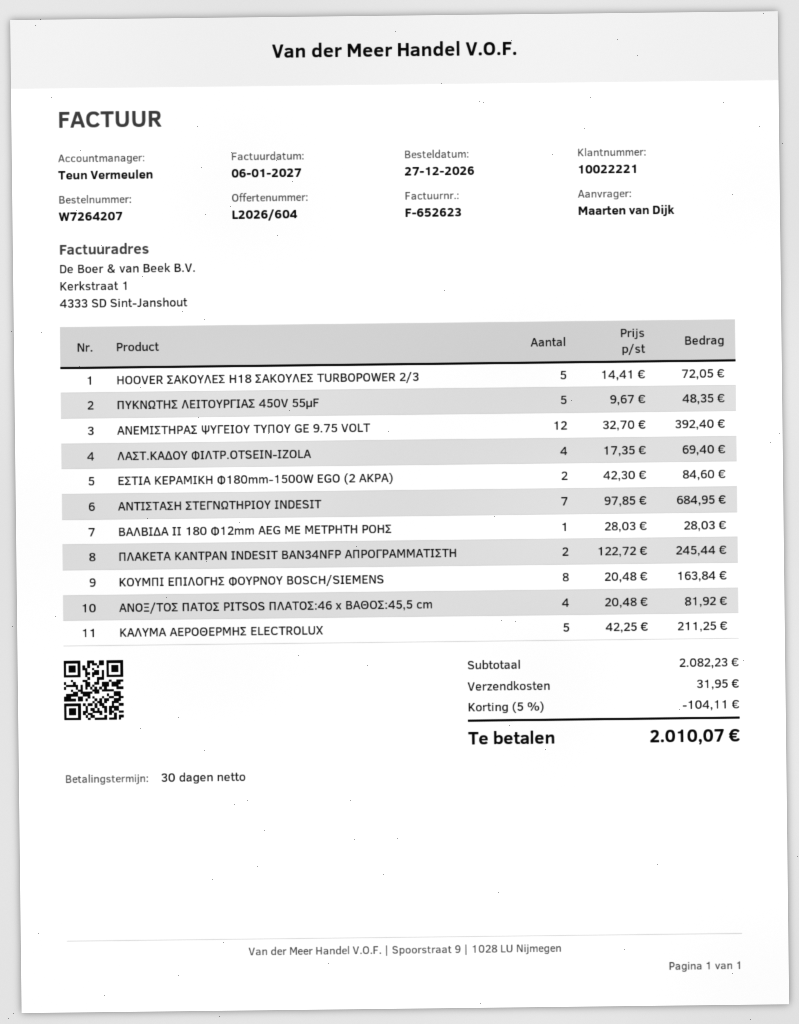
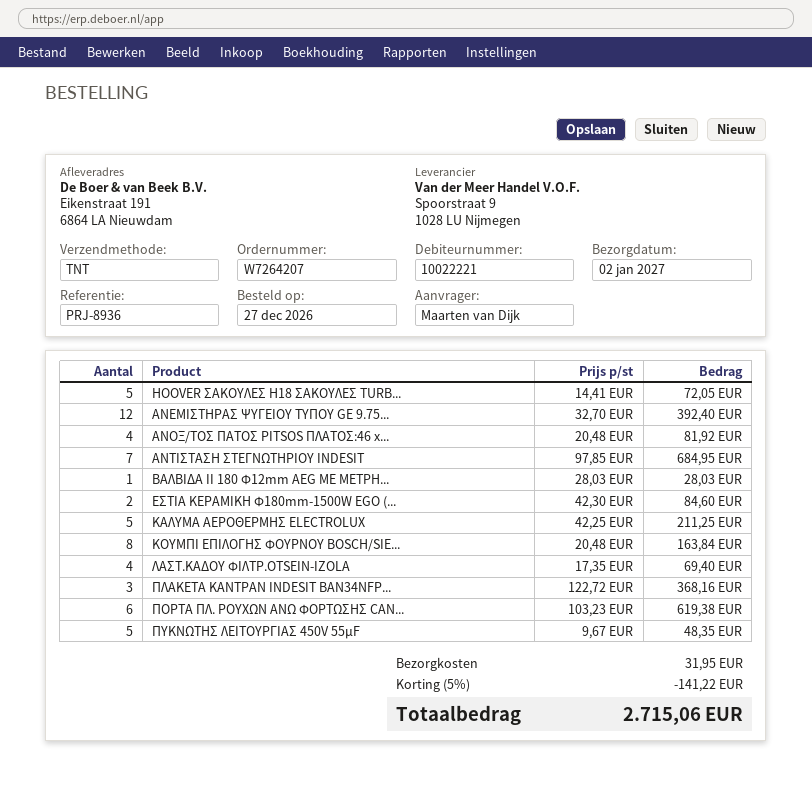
ΠΛΑΚΕΤΑ ΚΑΝΤΡΑΝ INDESIT BAN34NFP AΠΡΟΓΡΑΜΜΑΤΙΣΤΗ: 2 x 122.72 = 245.44 -> 3 x 122.72 = 368.16
ΠΟΡΤΑ ΠΛ. ΡΟΥΧΩΝ ΑΝΩ ΦΟΡΤΩΣΗΣ CAN...: none -> 6 x 103.23 = 619.38
discount: 5% = 104.11 -> 5% = 141.22
total: 2010.07 -> 2715.06

